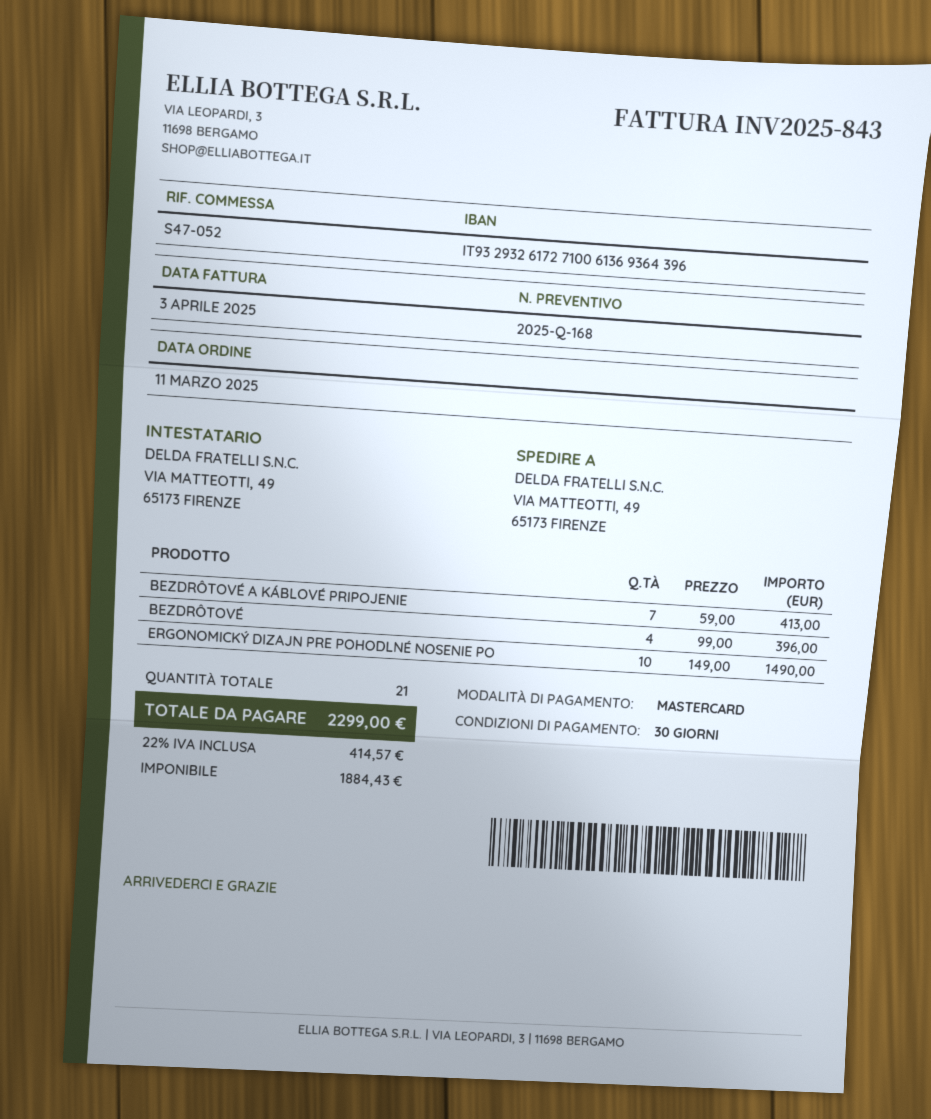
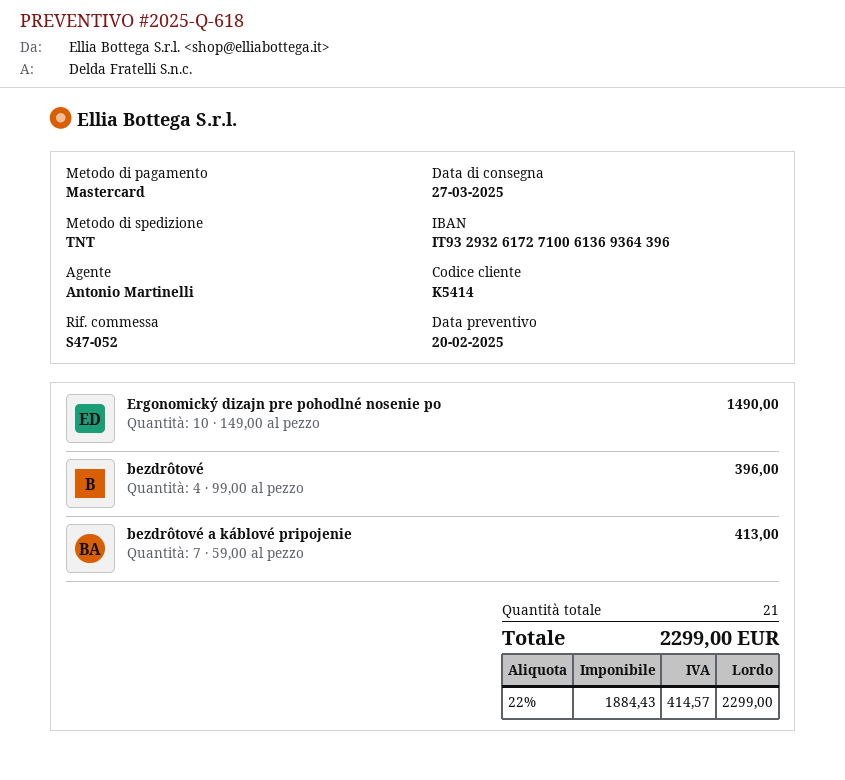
quote number: 2025-Q-168 -> 2025-Q-618

